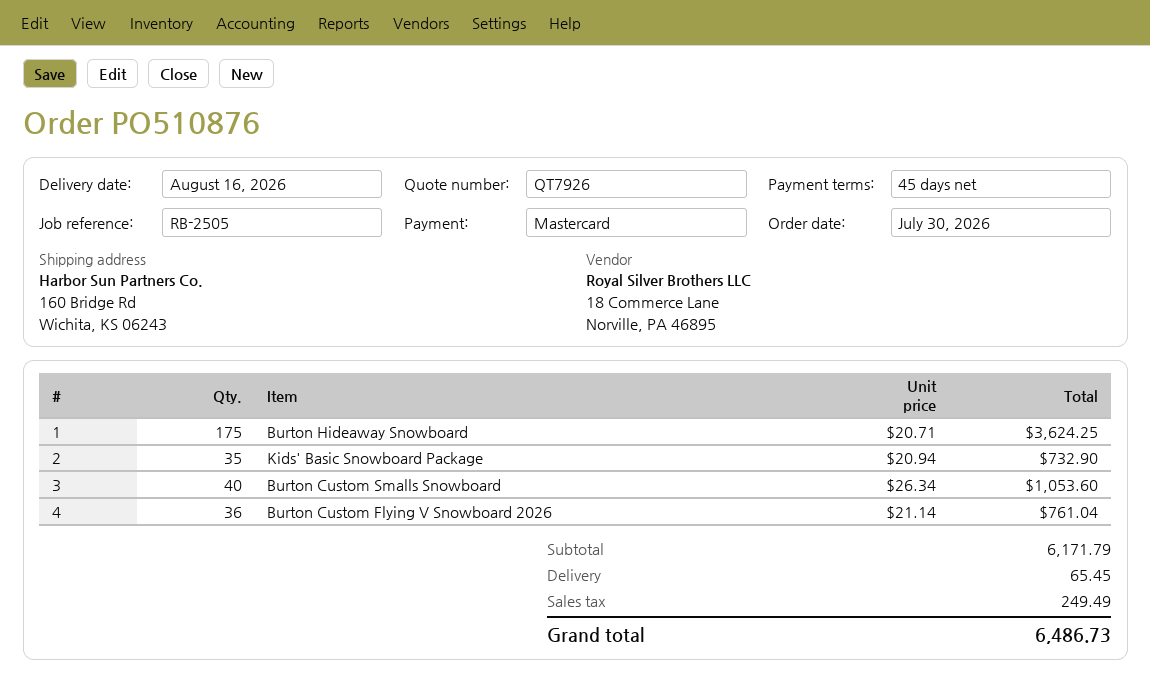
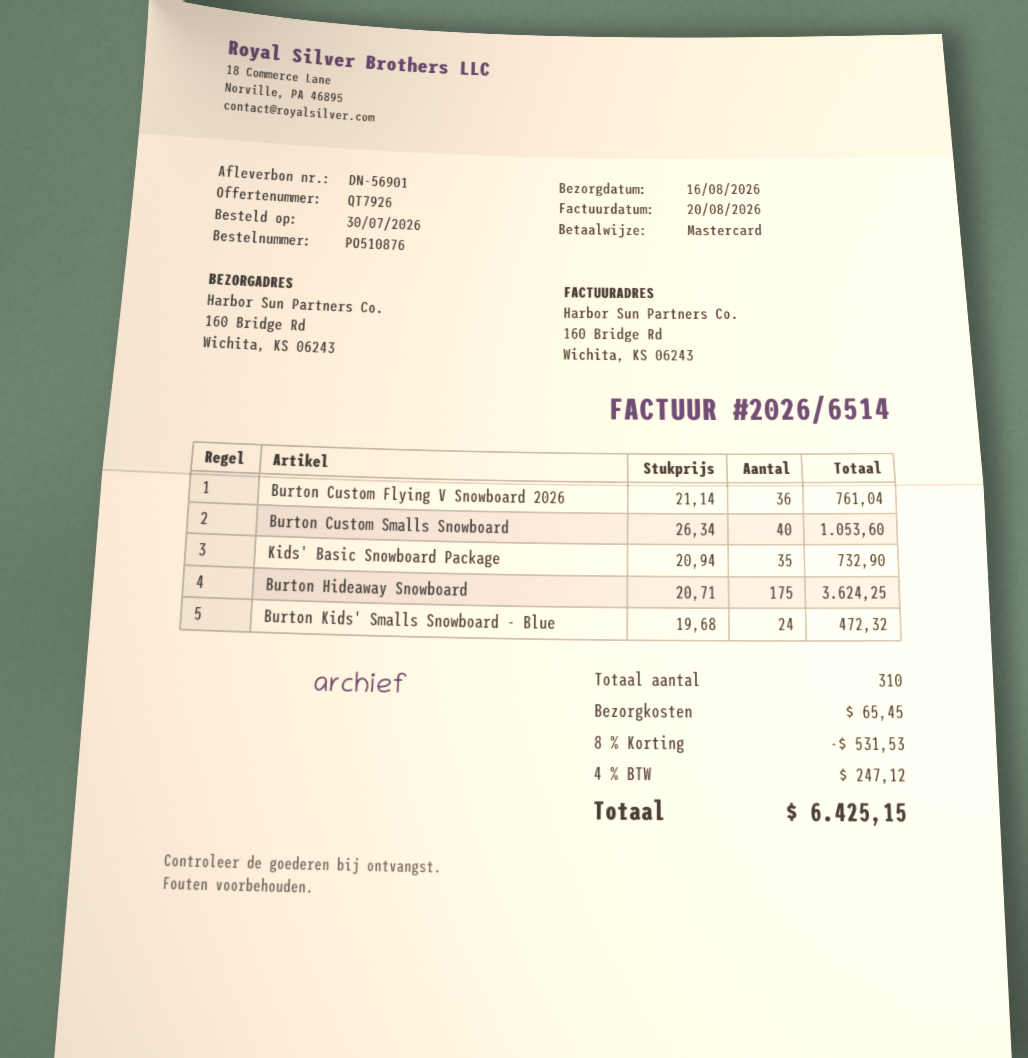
Burton Kids' Smalls Snowboard - Blue: none -> 24 x 19.68 = 472.32
discount: none -> 8% = 531.53
tax: 249.49 -> 247.12
total: 6486.73 -> 6425.15

